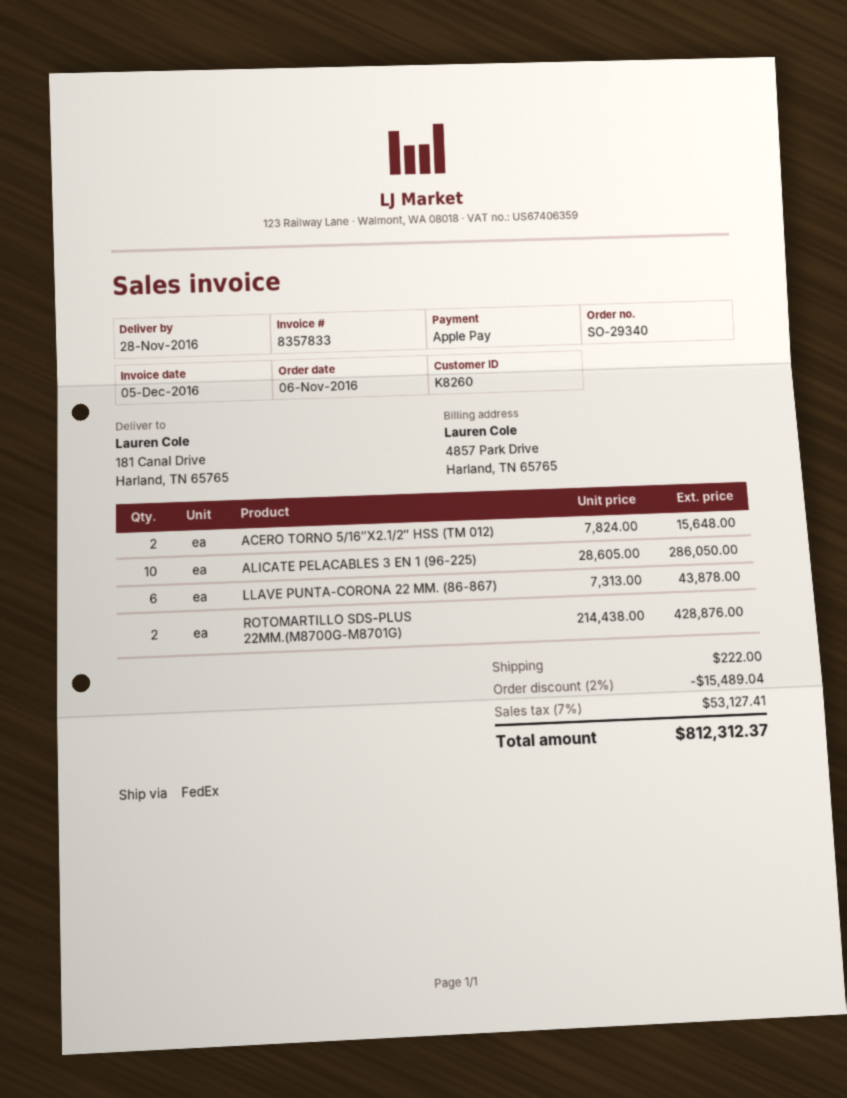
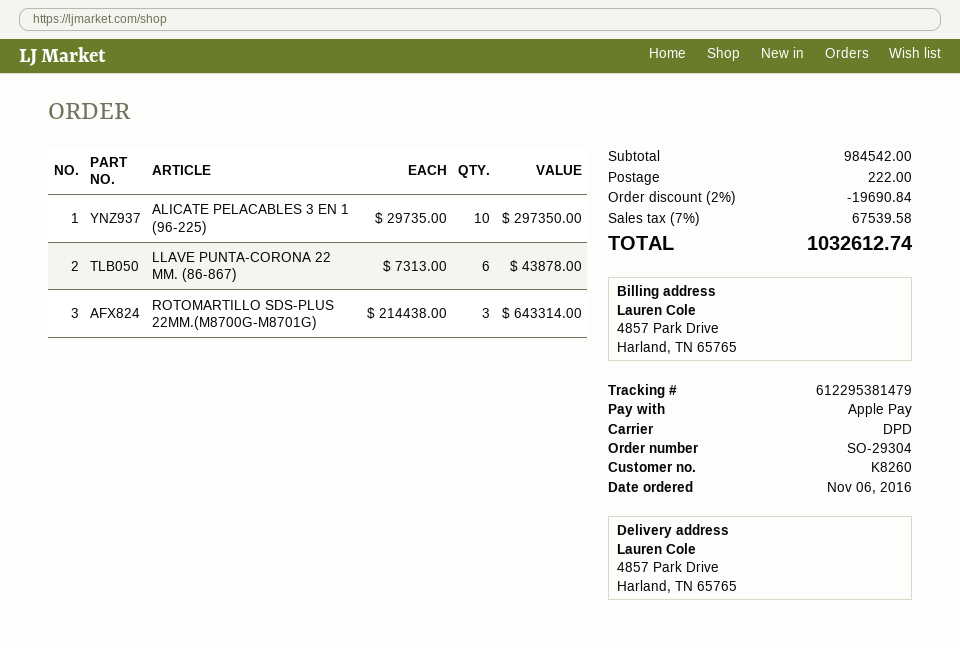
order number: SO-29340 -> SO-29304
shipping method: FedEx -> DPD
ship to: 181 Canal Drive, Harland, TN 65765 -> 4857 Park Drive, Harland, TN 65765
ACERO TORNO 5/16″X2.1/2″ HSS (TM 012): 2 x 7824.00 = 15648.00 -> none
ALICATE PELACABLES 3 EN 1 (96-225): 10 x 28605.00 = 286050.00 -> 10 x 29735.00 = 297350.00
ROTOMARTILLO SDS-PLUS 22MM.(M8700G-M8701G): 2 x 214438.00 = 428876.00 -> 3 x 214438.00 = 643314.00
discount: 2% = 15489.04 -> 2% = 19690.84
tax: 7% = 53127.41 -> 7% = 67539.58
total: 812312.37 -> 1032612.74

